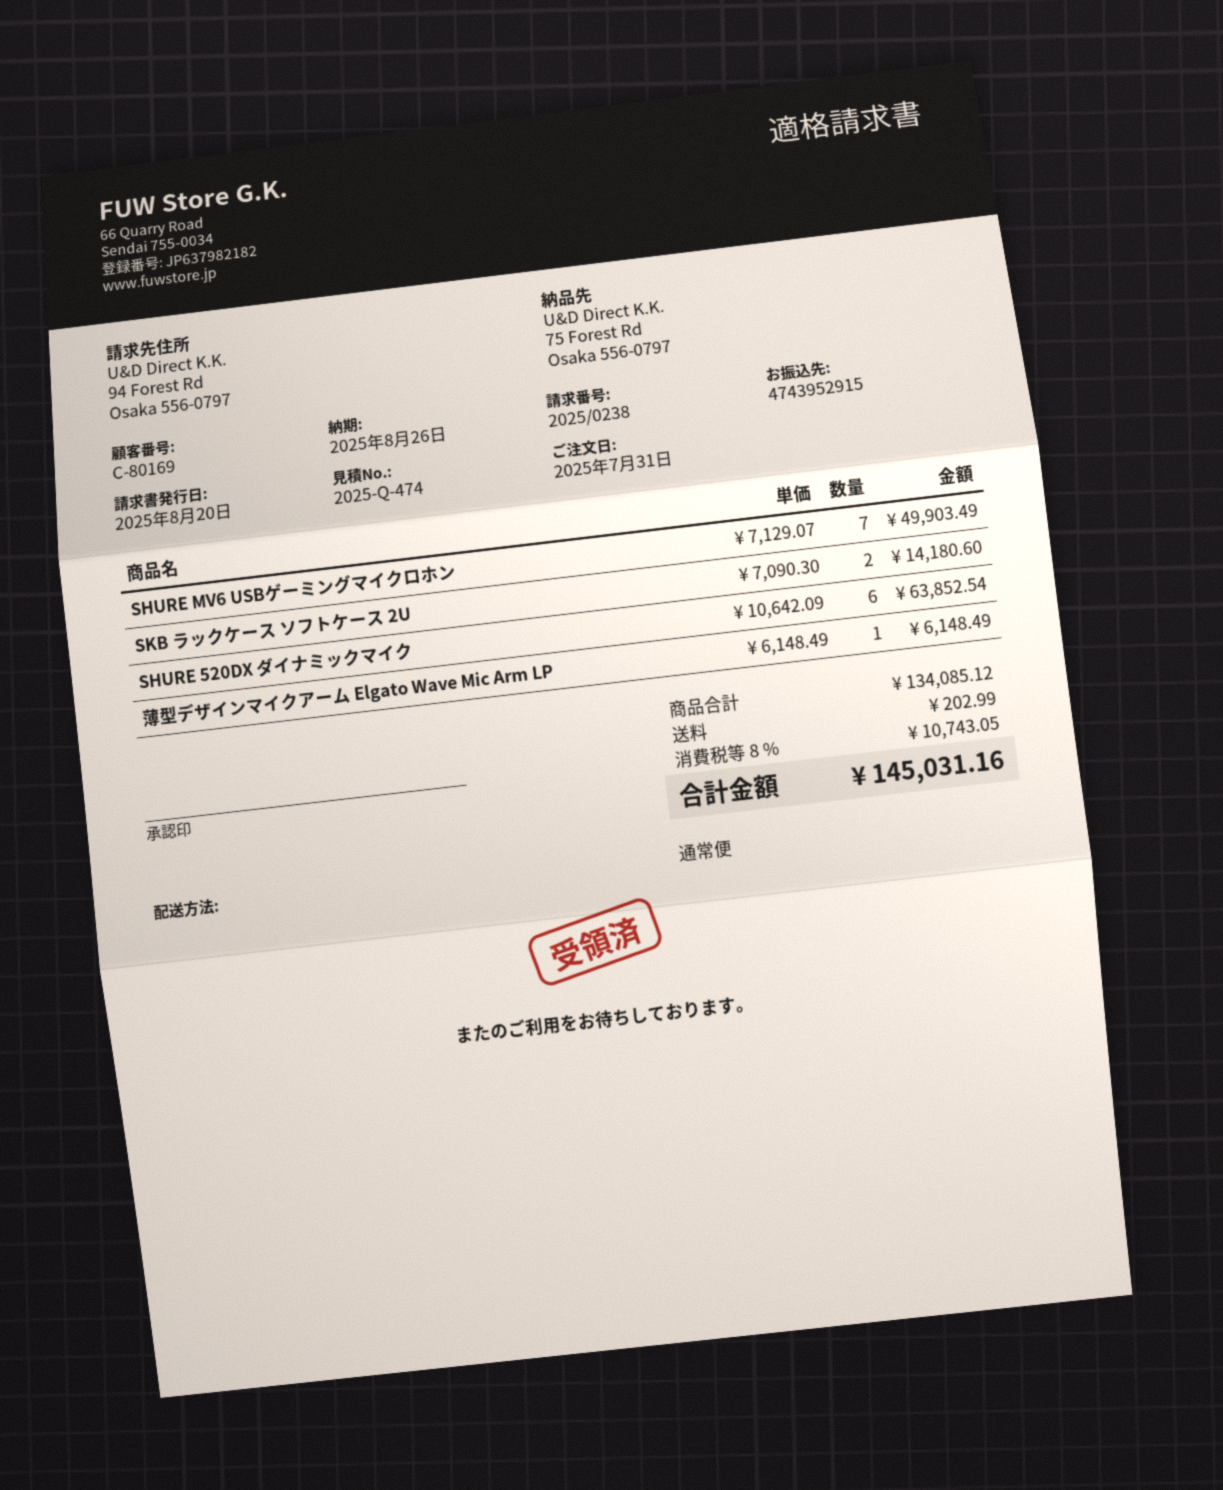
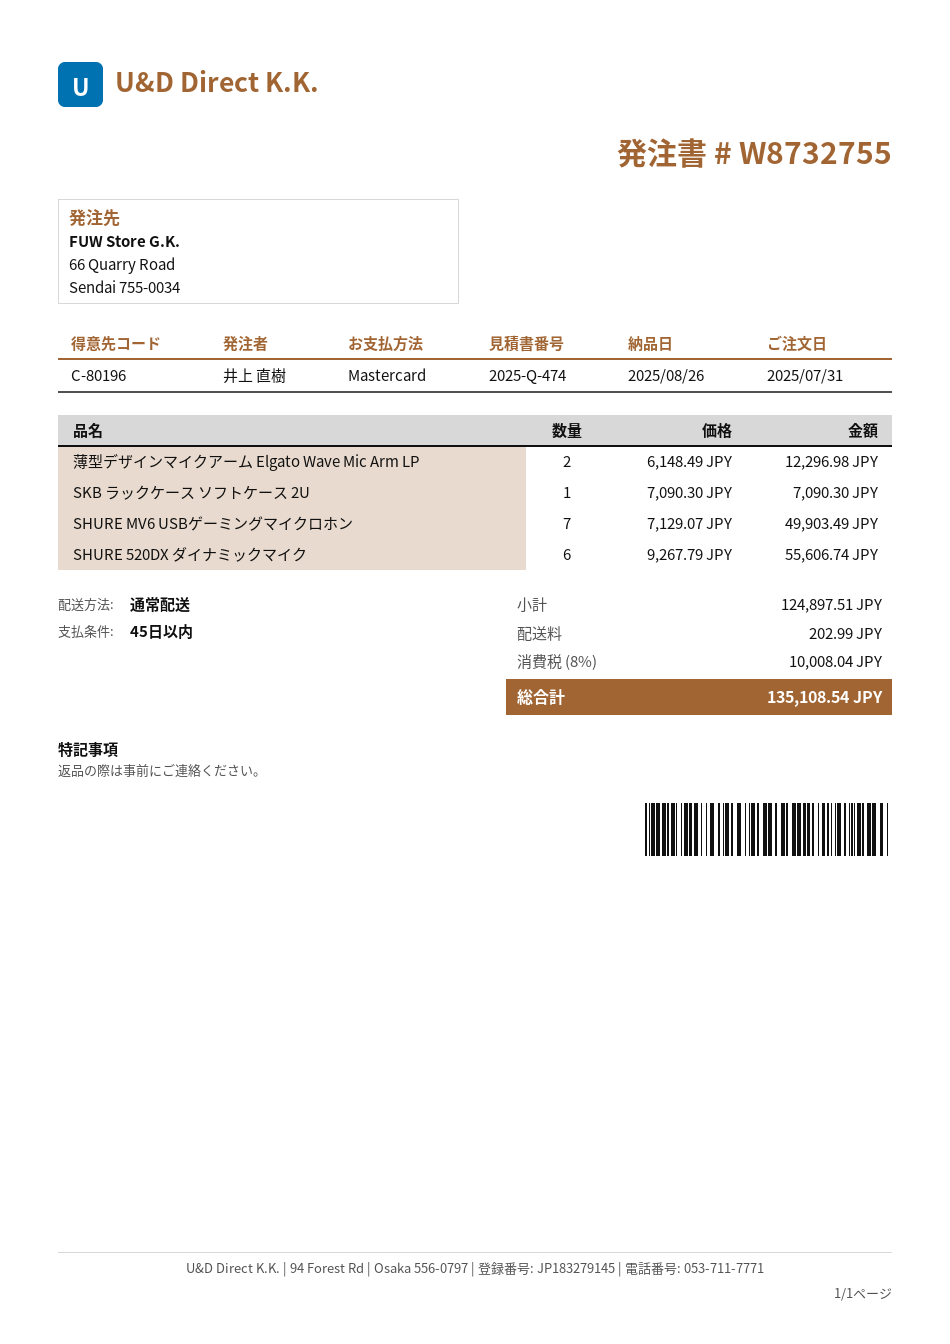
customer number: C-80169 -> C-80196
SKB ラックケース ソフトケース 2U: 2 x 7090.30 = 14180.60 -> 1 x 7090.30 = 7090.30
SHURE 520DX ダイナミックマイク: 6 x 10642.09 = 63852.54 -> 6 x 9267.79 = 55606.74
薄型デザインマイクアーム Elgato Wave Mic Arm LP: 1 x 6148.49 = 6148.49 -> 2 x 6148.49 = 12296.98
subtotal: 134085.12 -> 124897.51
tax: 8% = 10743.05 -> 8% = 10008.04
total: 145031.16 -> 135108.54

